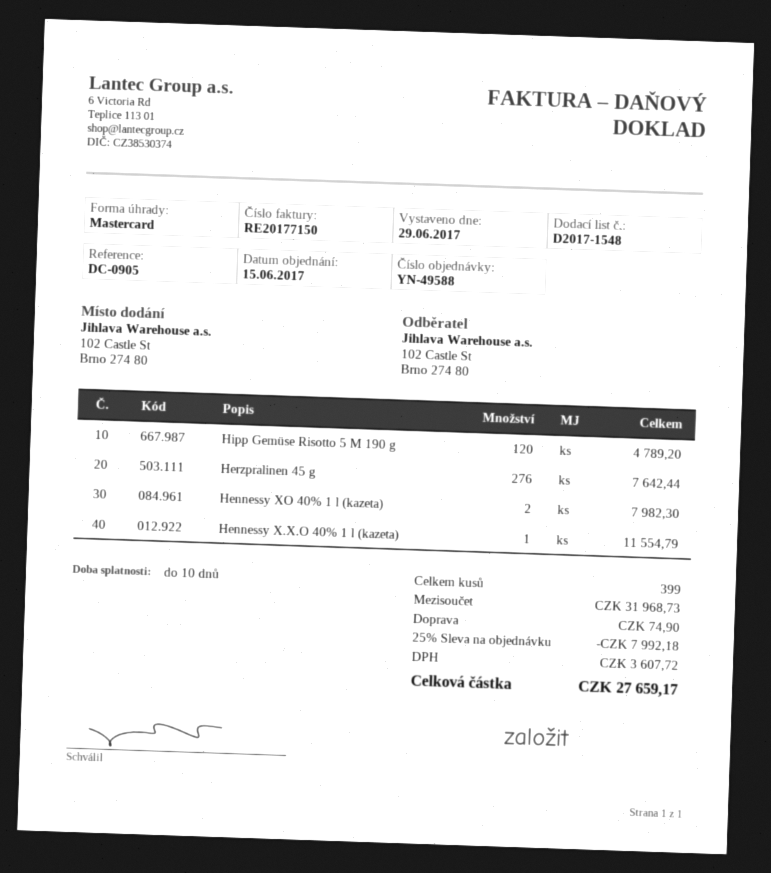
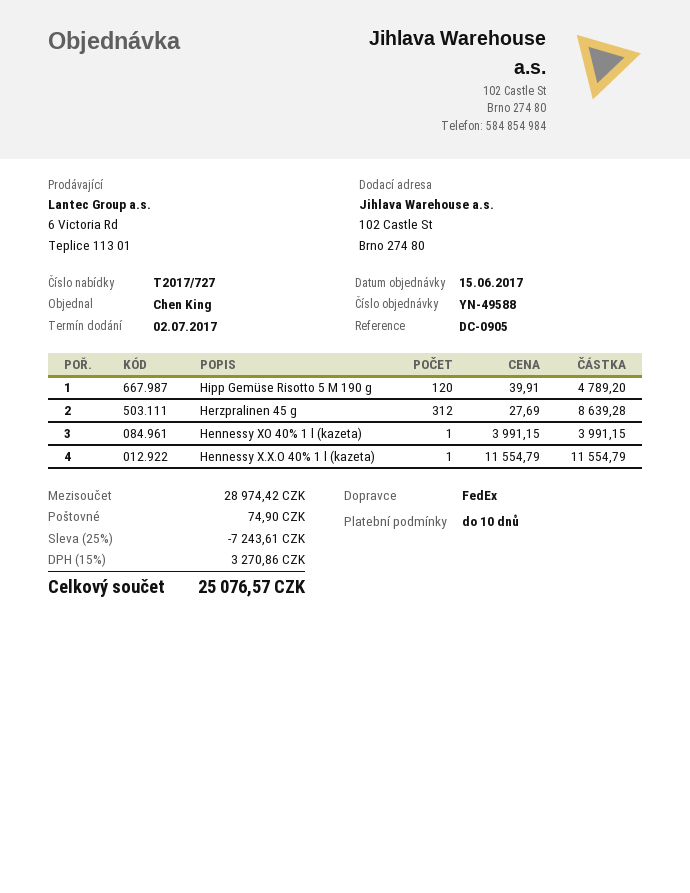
Herzpralinen 45 g: 276 for 7642.44 -> 312 for 8639.28
Hennessy XO 40% 1 l (kazeta): 2 for 7982.30 -> 1 for 3991.15
subtotal: 31968.73 -> 28974.42
discount: 25% = 7992.18 -> 25% = 7243.61
tax: 3607.72 -> 3270.86
total: 27659.17 -> 25076.57

